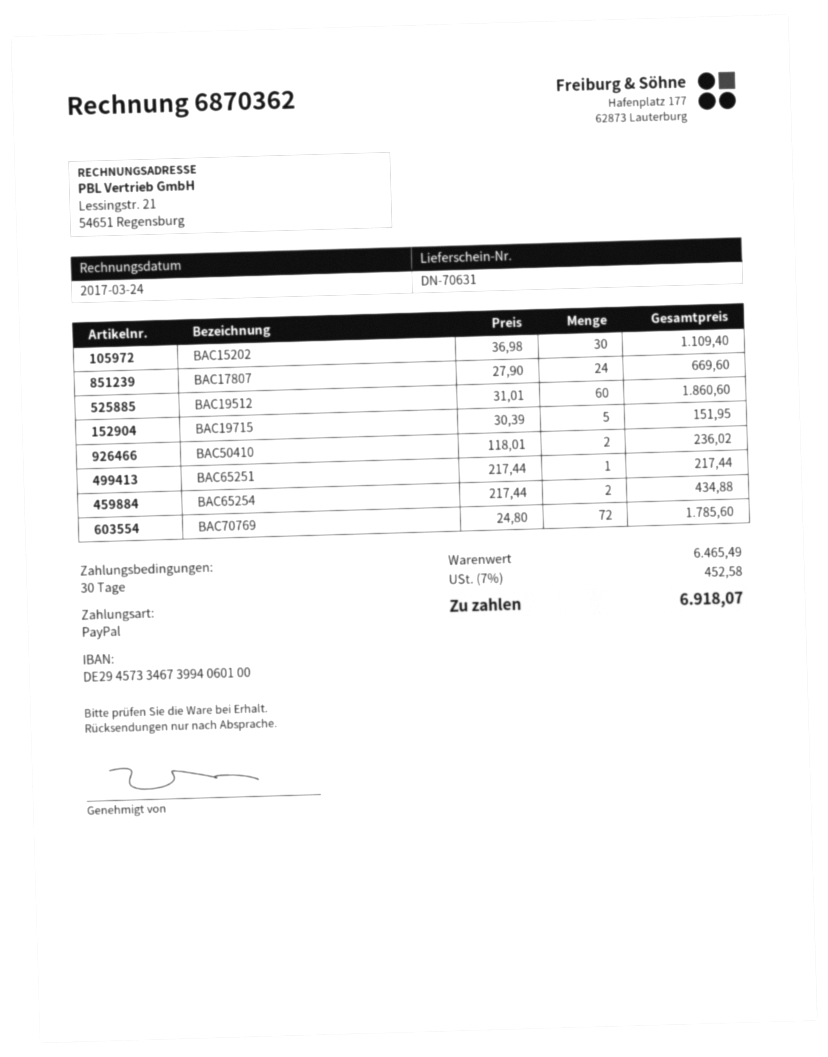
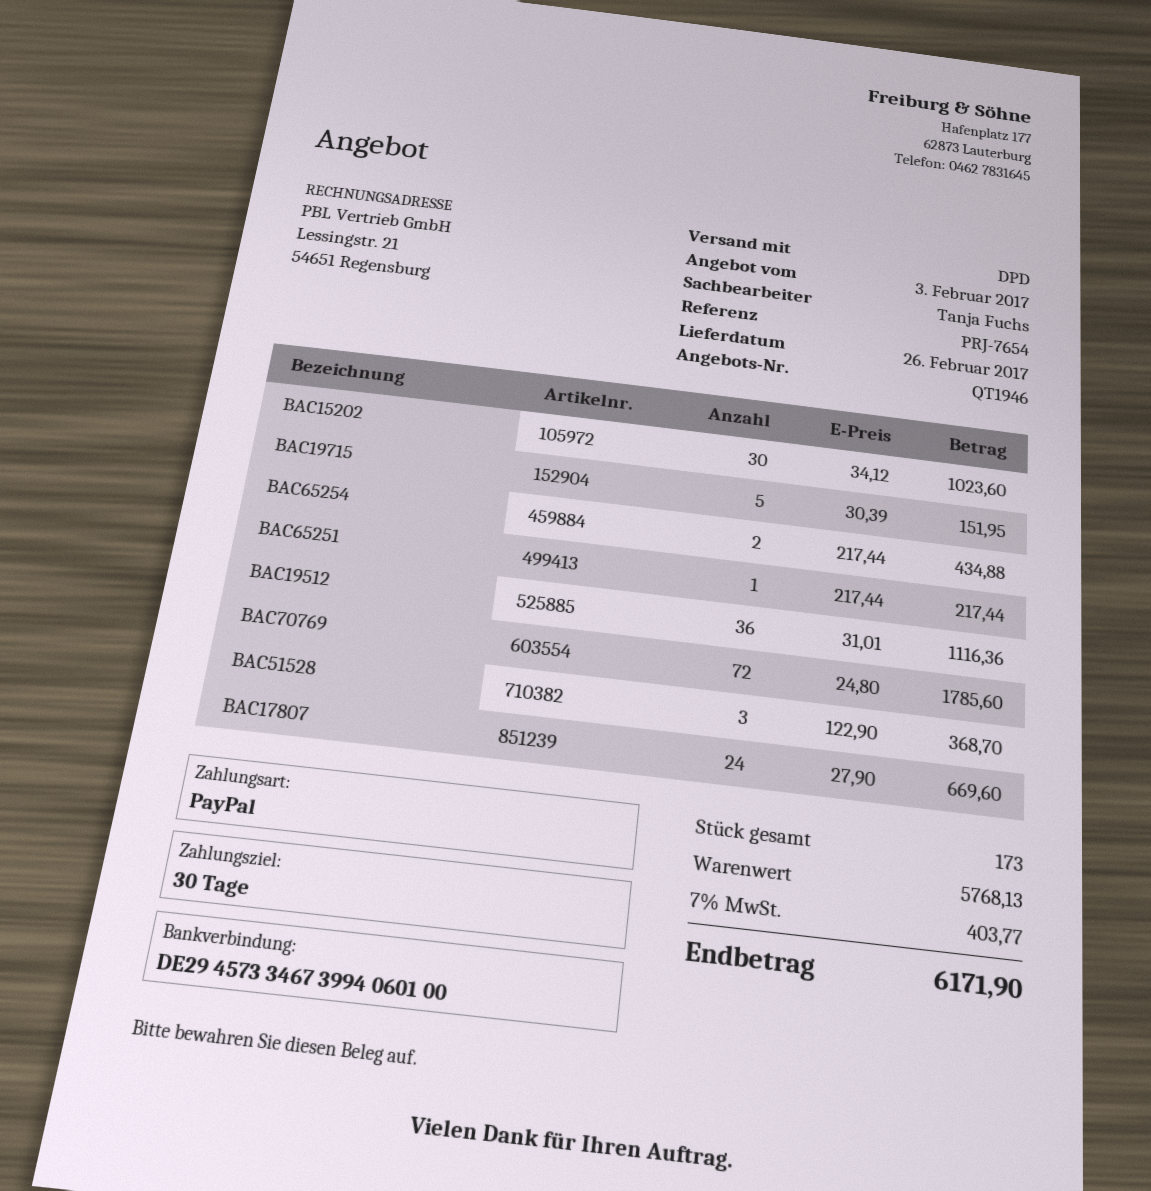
BAC15202: 30 x 36.98 = 1109.40 -> 30 x 34.12 = 1023.60
BAC19512: 60 x 31.01 = 1860.60 -> 36 x 31.01 = 1116.36
BAC50410: 2 x 118.01 = 236.02 -> none
BAC51528: none -> 3 x 122.90 = 368.70
subtotal: 6465.49 -> 5768.13
tax: 7% = 452.58 -> 7% = 403.77
total: 6918.07 -> 6171.90

